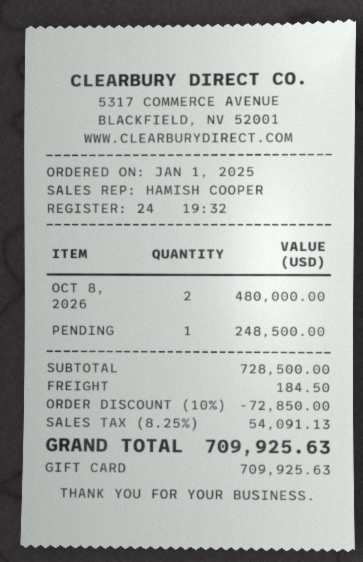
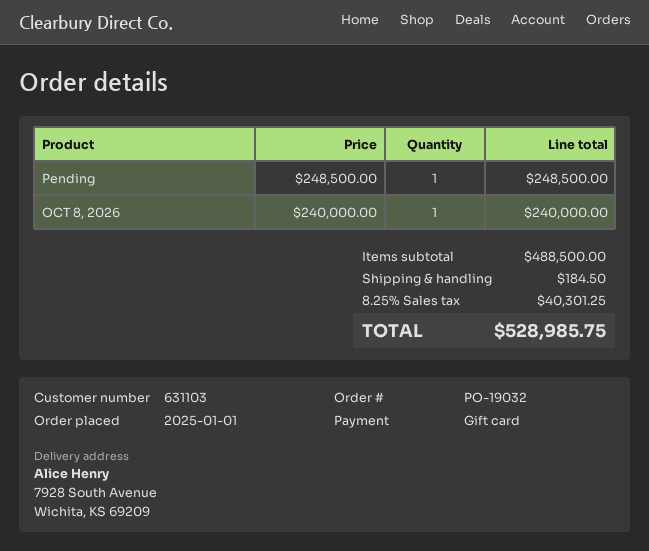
OCT 8, 2026: 2 for 480000.00 -> 1 for 240000.00
subtotal: 728500.00 -> 488500.00
discount: 10% = 72850.00 -> none
tax: 8.25% = 54091.13 -> 8.25% = 40301.25
total: 709925.63 -> 528985.75

